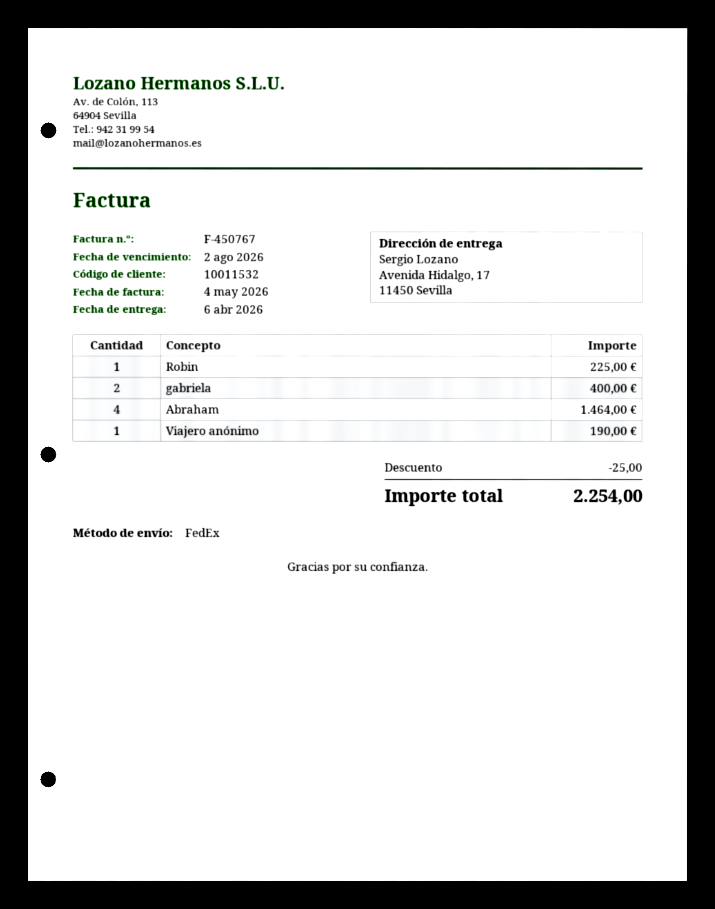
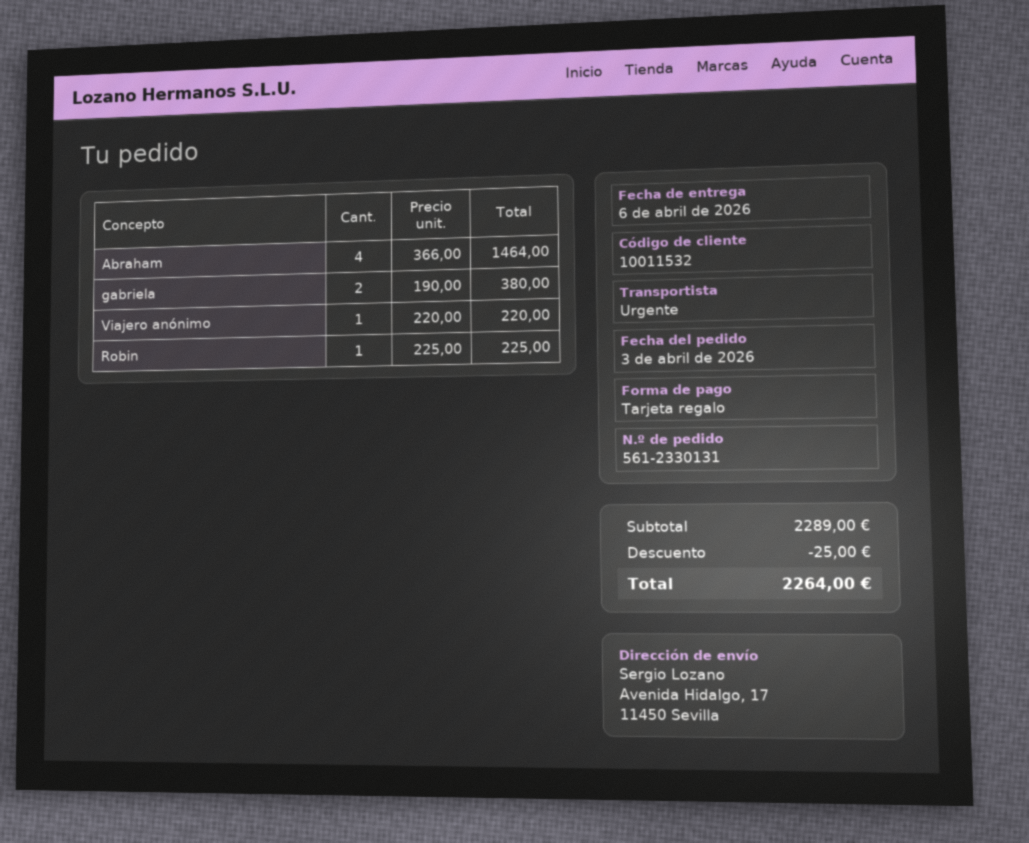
shipping method: FedEx -> express
gabriela: 2 for 400.00 -> 2 for 380.00
Viajero anónimo: 1 for 190.00 -> 1 for 220.00
total: 2254.00 -> 2264.00

